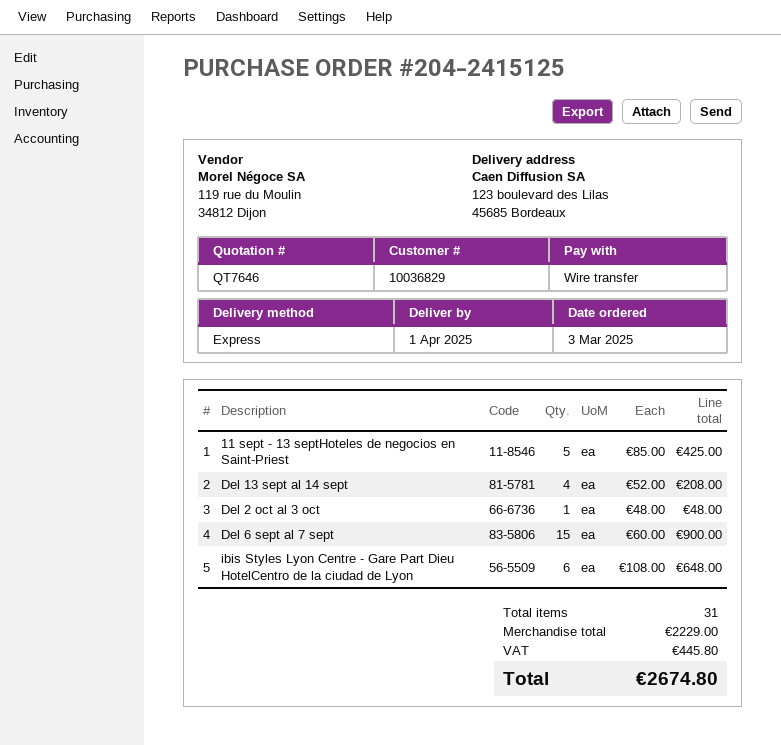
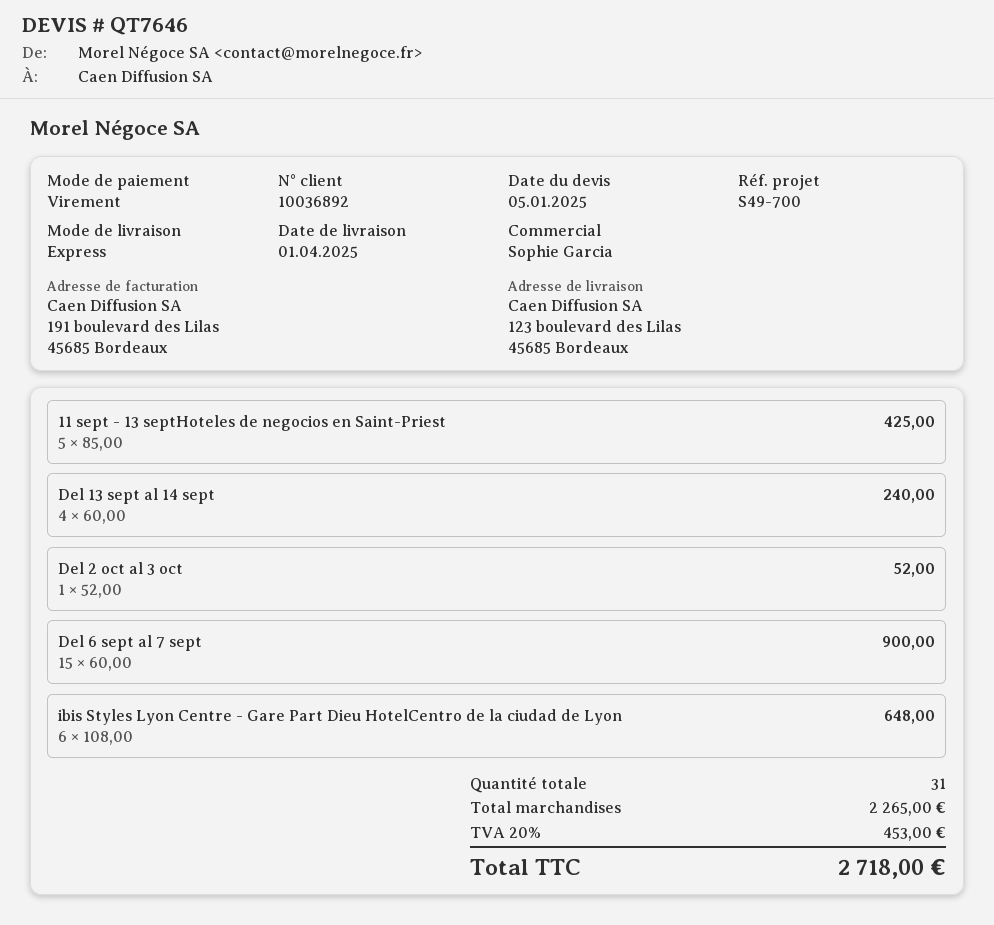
customer number: 10036829 -> 10036892
Del 13 sept al 14 sept: 4 x 52.00 = 208.00 -> 4 x 60.00 = 240.00
Del 2 oct al 3 oct: 1 x 48.00 = 48.00 -> 1 x 52.00 = 52.00
subtotal: 2229.00 -> 2265.00
tax: 445.80 -> 453.00
total: 2674.80 -> 2718.00

